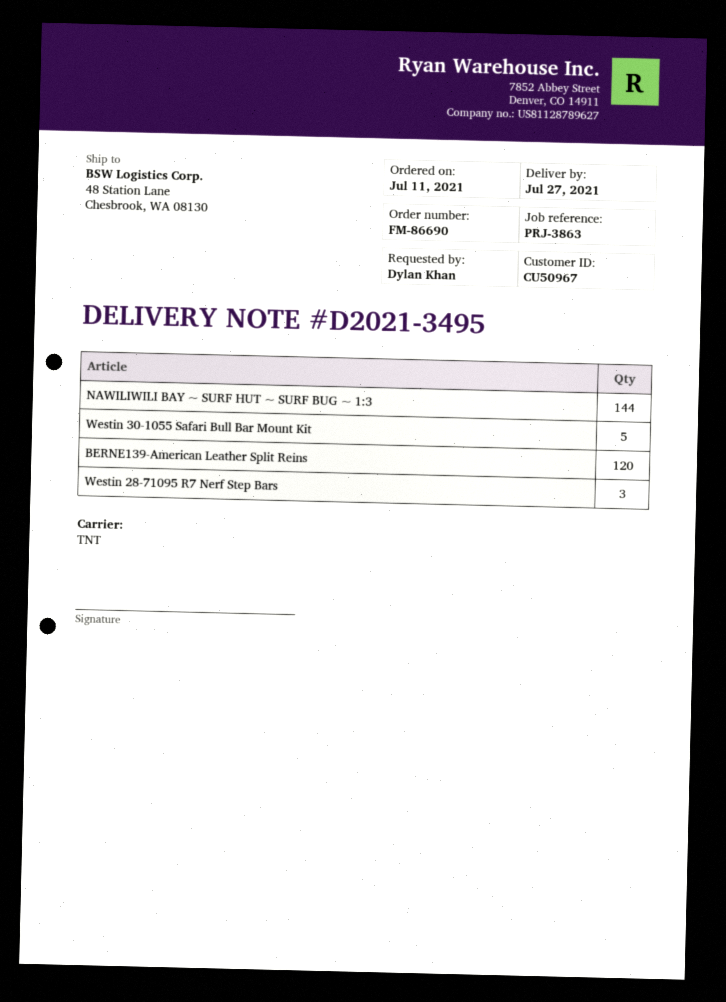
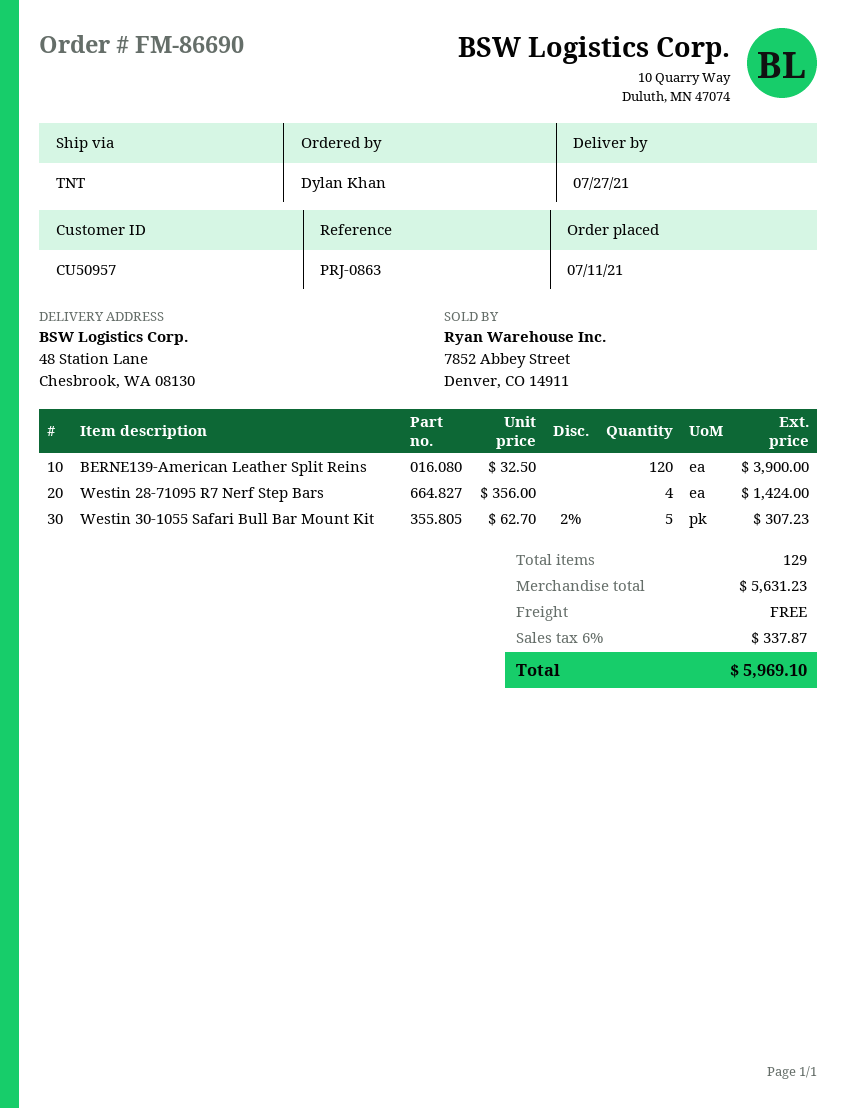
customer number: CU50967 -> CU50957
reference: PRJ-3863 -> PRJ-0863
NAWILIWILI BAY ~ SURF HUT ~ SURF BUG ~ 1:3: 144 -> none
Westin 28-71095 R7 Nerf Step Bars: 3 -> 4

